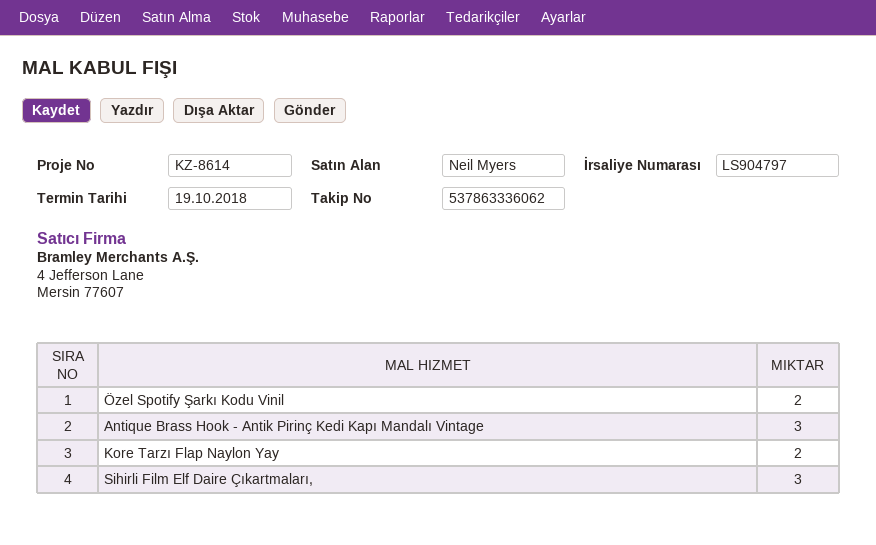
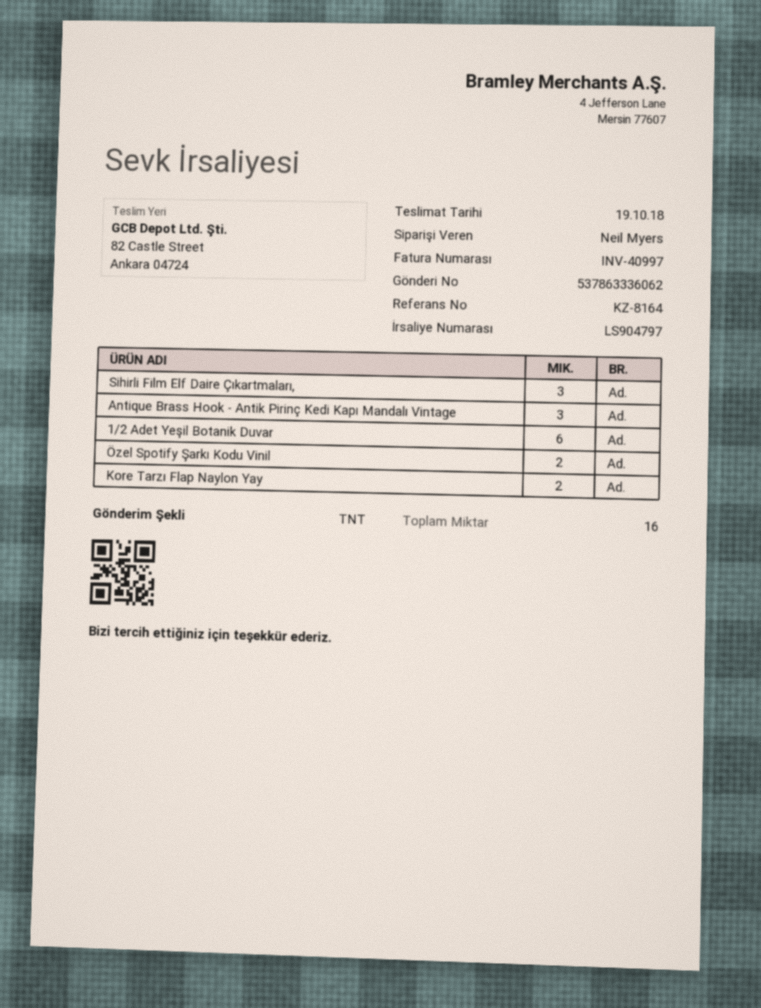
reference: KZ-8614 -> KZ-8164
1/2 Adet Yeşil Botanik Duvar: none -> 6

